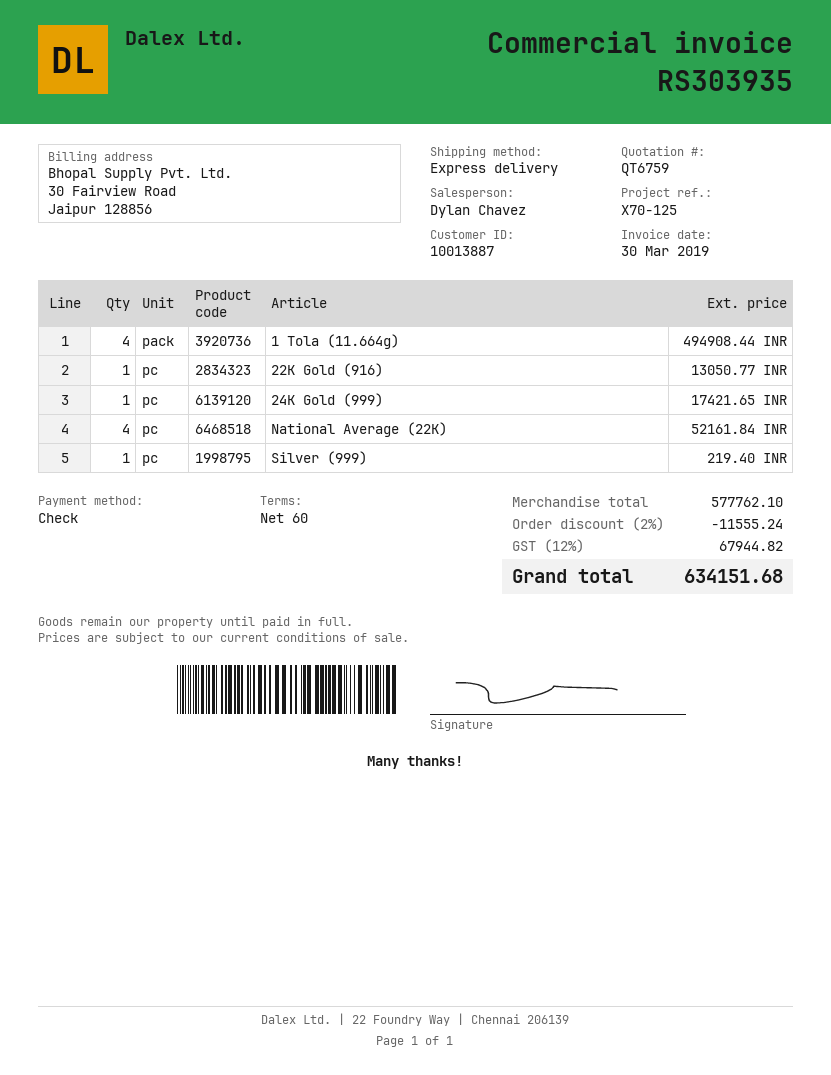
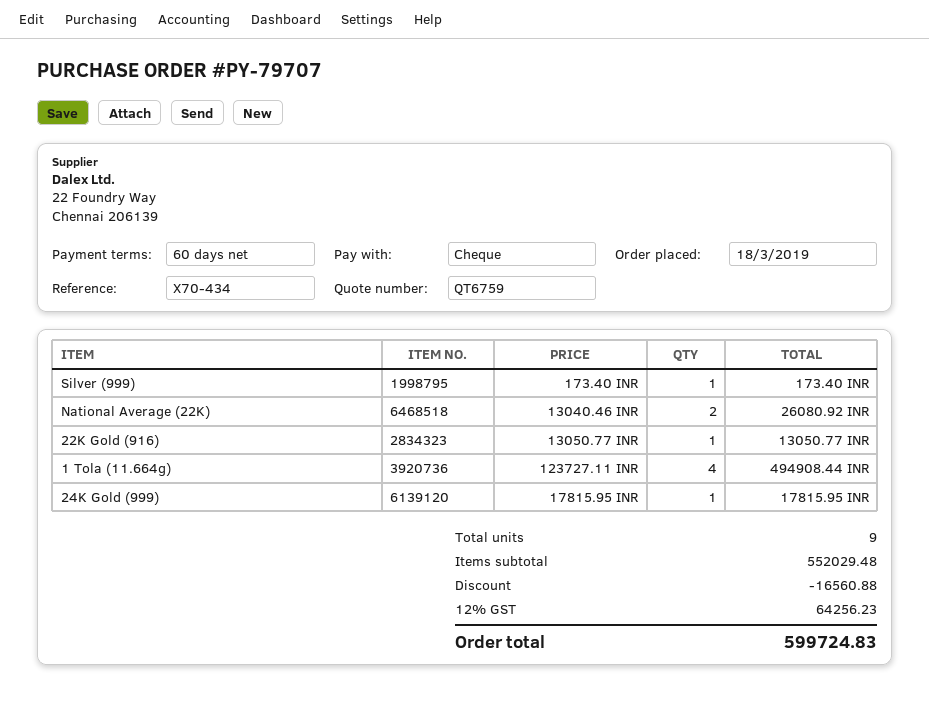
reference: X70-125 -> X70-434
24K Gold (999): 1 for 17421.65 -> 1 for 17815.95
National Average (22K): 4 for 52161.84 -> 2 for 26080.92
Silver (999): 1 for 219.40 -> 1 for 173.40
subtotal: 577762.10 -> 552029.48
discount: 11555.24 -> 16560.88
tax: 12% = 67944.82 -> 12% = 64256.23
total: 634151.68 -> 599724.83

